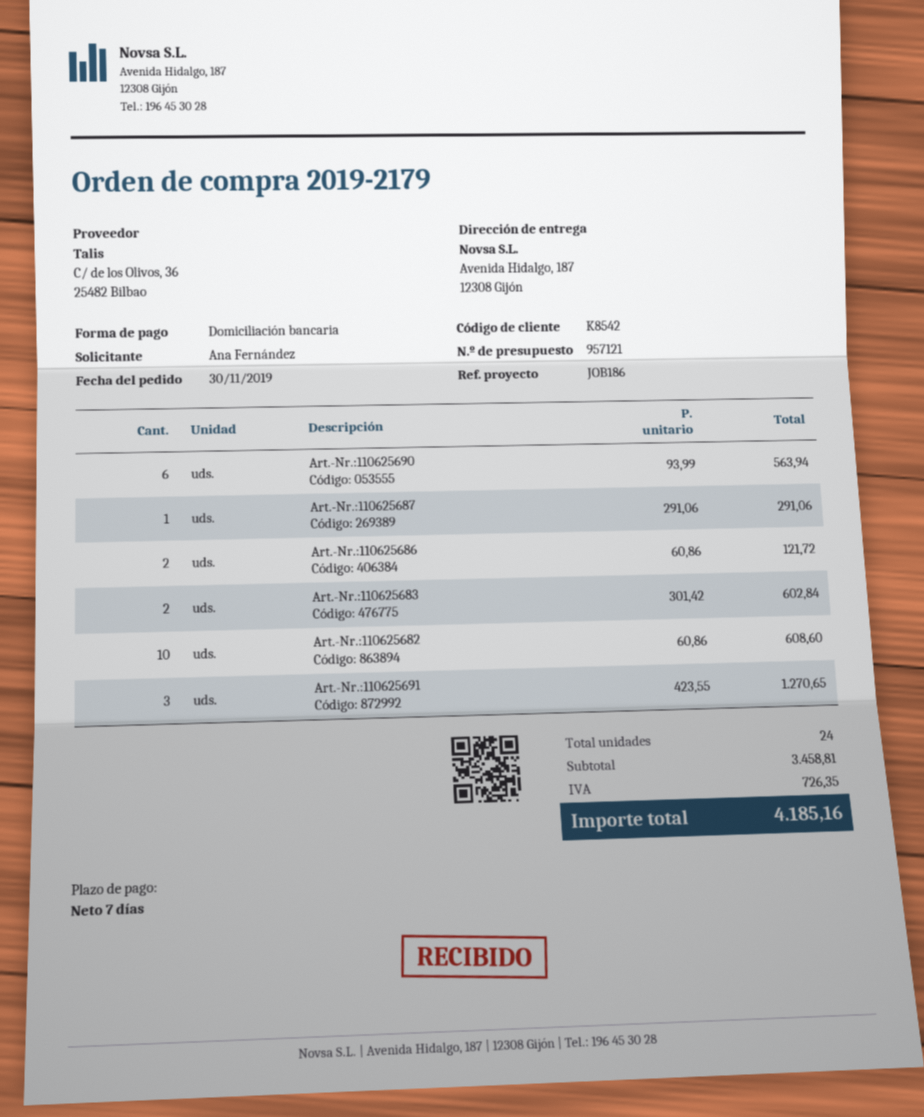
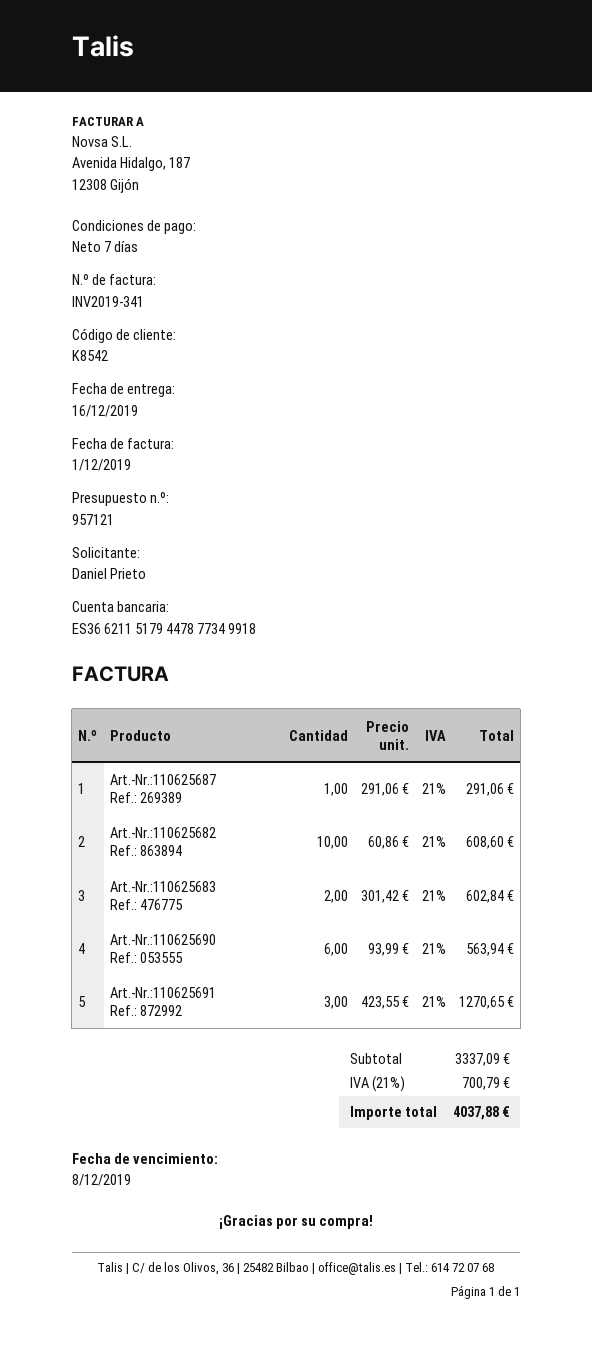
ordered by: Ana Fernández -> Daniel Prieto
Art.-Nr.:110625686: 2 x 60.86 = 121.72 -> none
subtotal: 3458.81 -> 3337.09
tax: 726.35 -> 700.79
total: 4185.16 -> 4037.88

